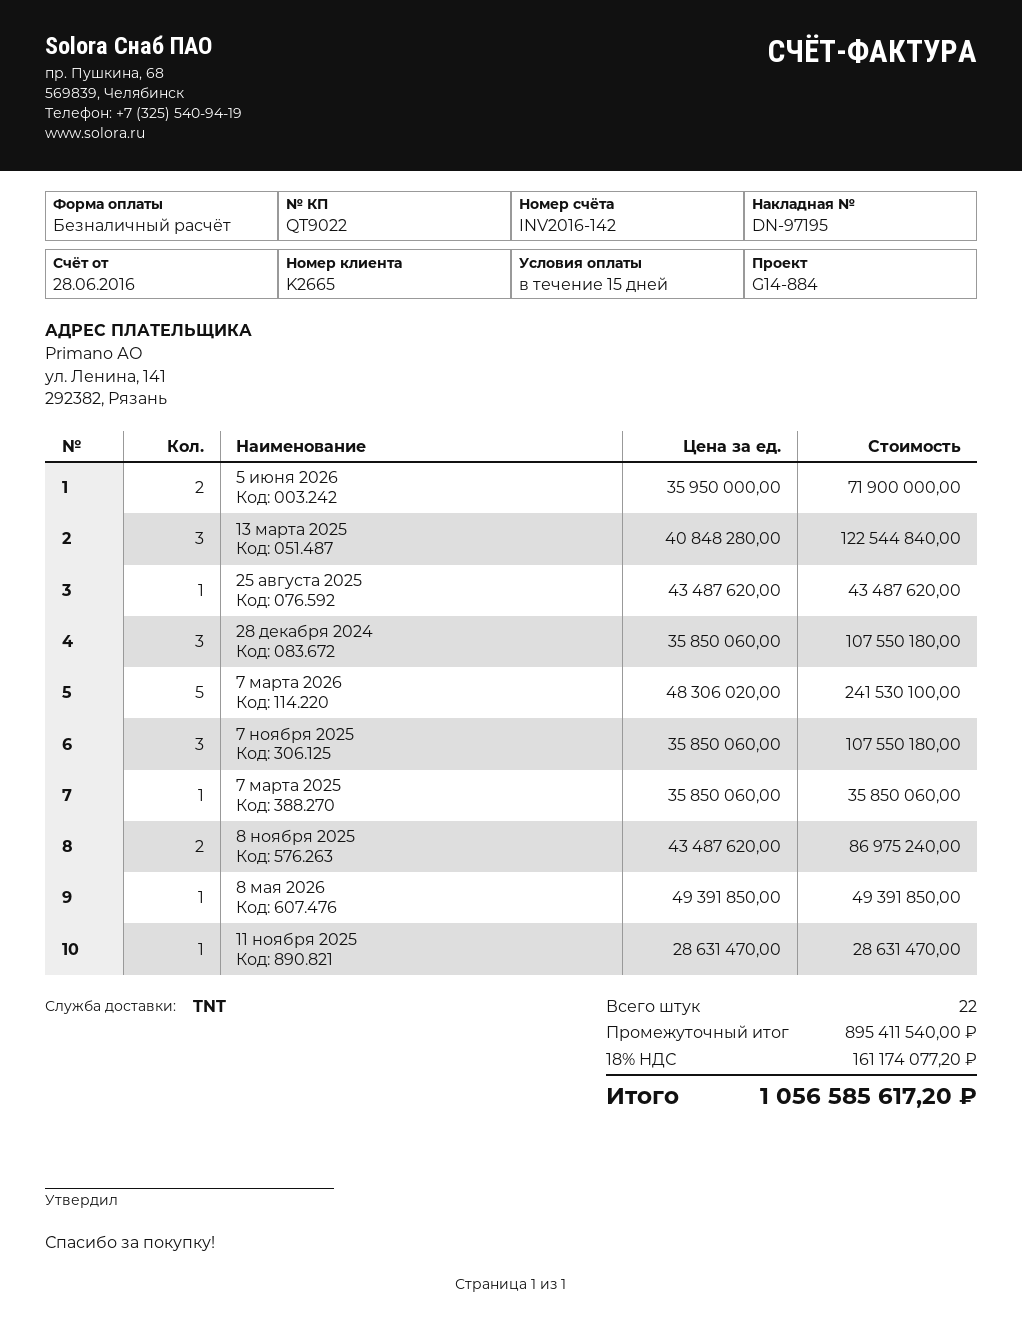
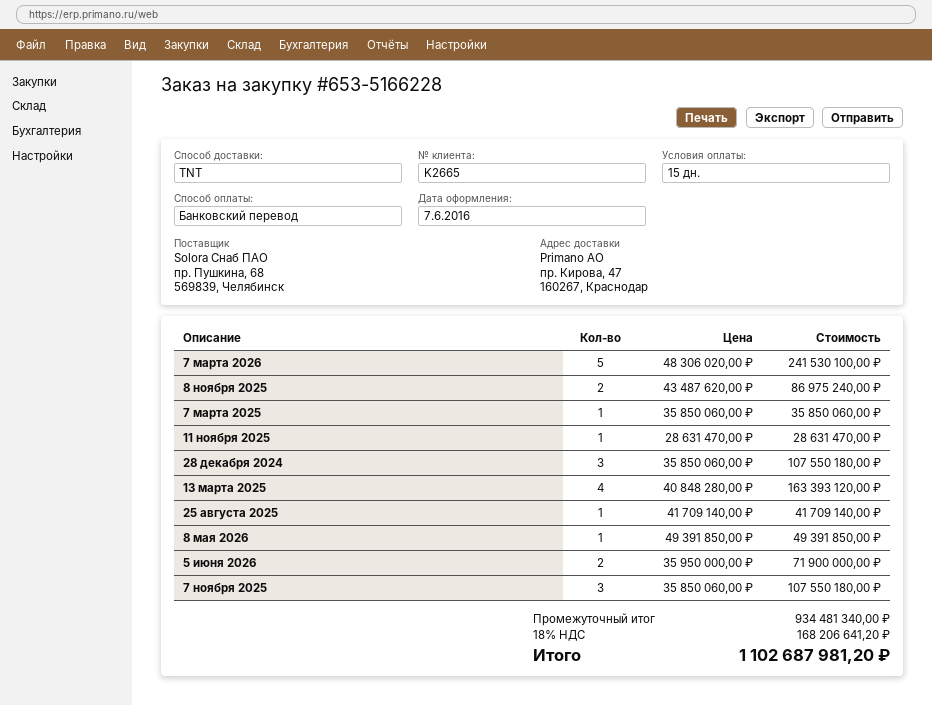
13 марта 2025: 3 x 40848280.00 = 122544840.00 -> 4 x 40848280.00 = 163393120.00
25 августа 2025: 1 x 43487620.00 = 43487620.00 -> 1 x 41709140.00 = 41709140.00
subtotal: 895411540.00 -> 934481340.00
tax: 18% = 161174077.20 -> 18% = 168206641.20
total: 1056585617.20 -> 1102687981.20

